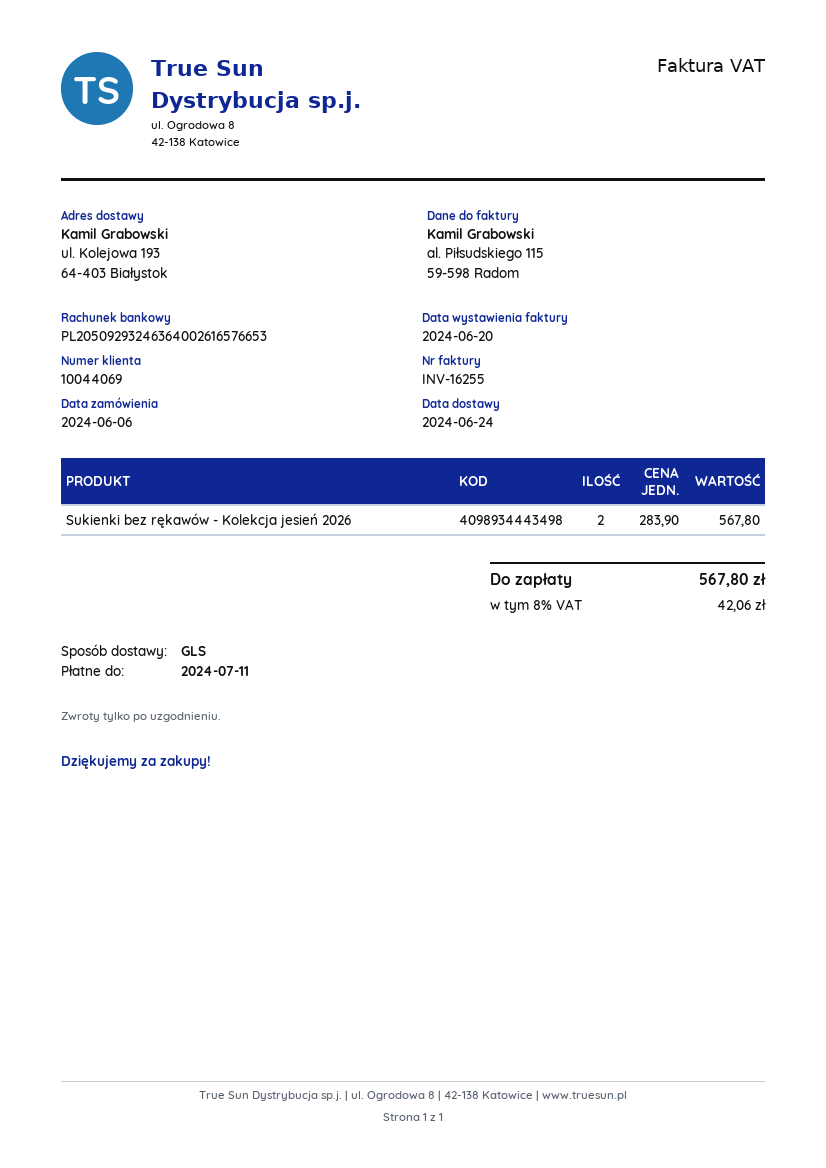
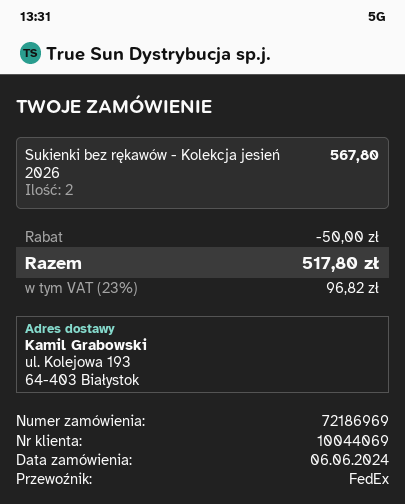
shipping method: GLS -> FedEx
discount: none -> 50.00
tax: 8% = 42.06 -> 23% = 96.82
total: 567.80 -> 517.80

